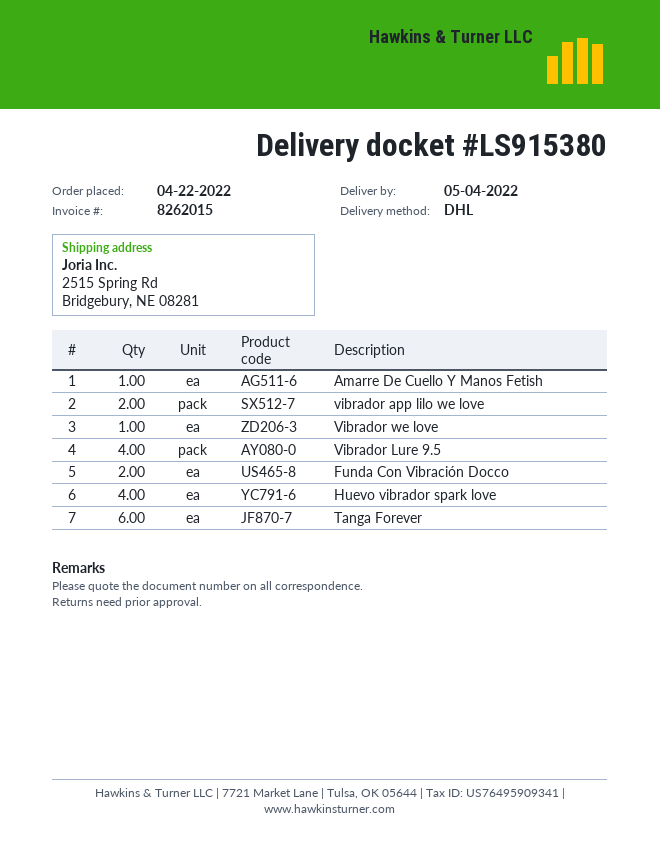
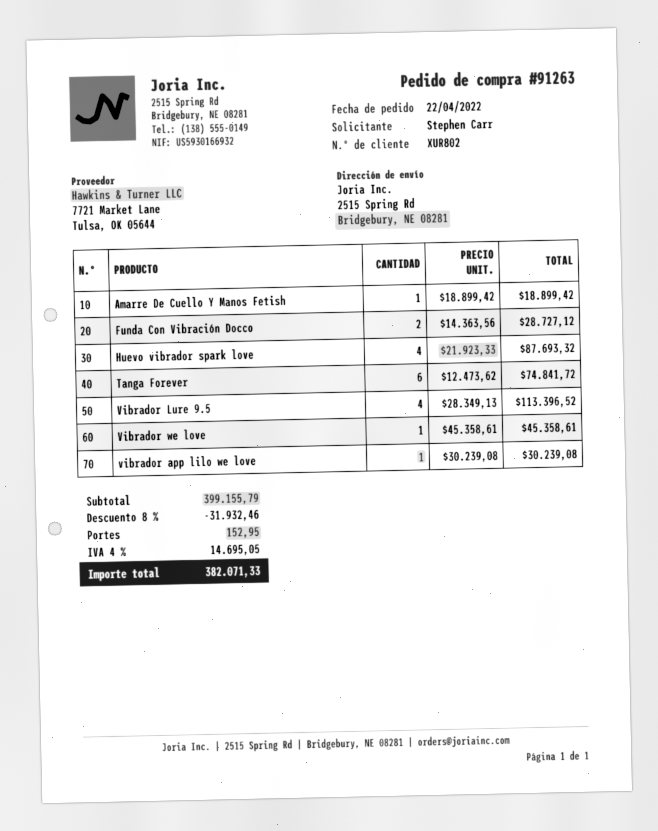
vibrador app lilo we love: 2 -> 1

